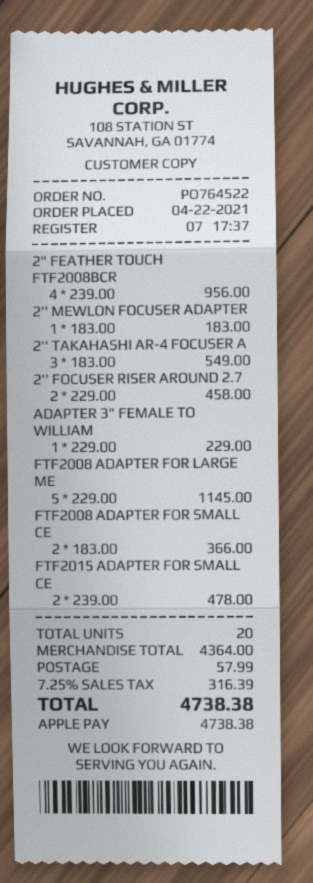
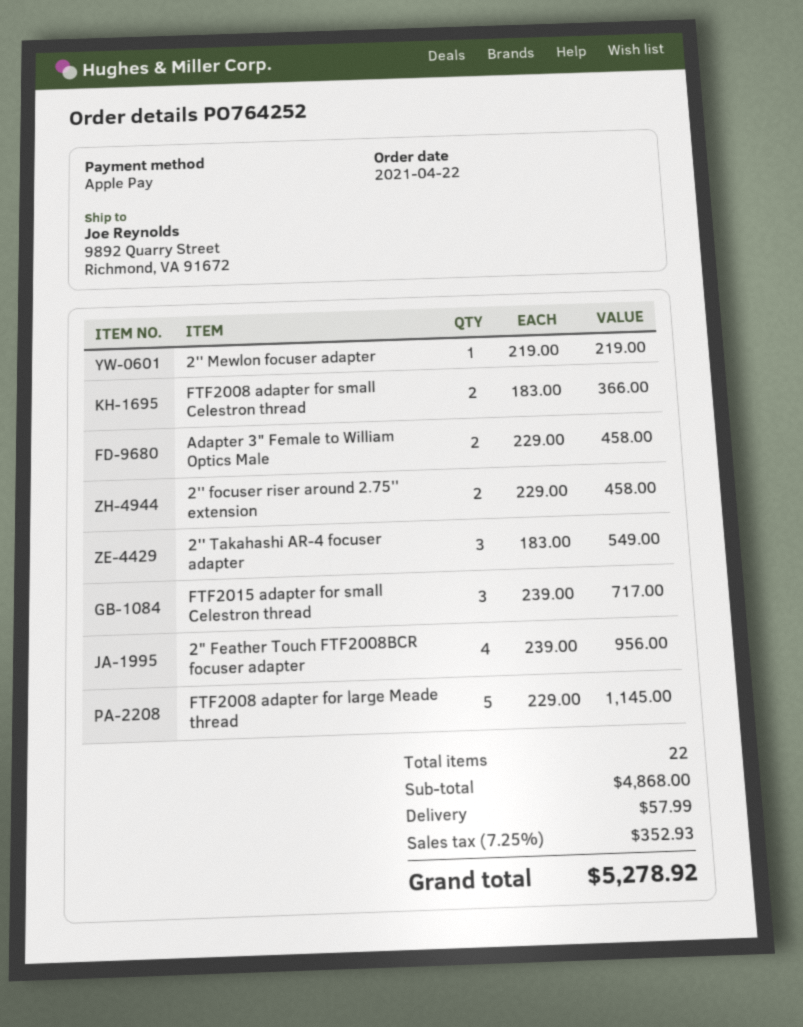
order number: PO764522 -> PO764252
2'' MEWLON FOCUSER ADAPTER: 1 x 183.00 = 183.00 -> 1 x 219.00 = 219.00
ADAPTER 3" FEMALE TO WILLIAM: 1 x 229.00 = 229.00 -> 2 x 229.00 = 458.00
FTF2015 ADAPTER FOR SMALL CE: 2 x 239.00 = 478.00 -> 3 x 239.00 = 717.00
total quantity: 20 -> 22
subtotal: 4364.00 -> 4868.00
tax: 7.25% = 316.39 -> 7.25% = 352.93
total: 4738.38 -> 5278.92

